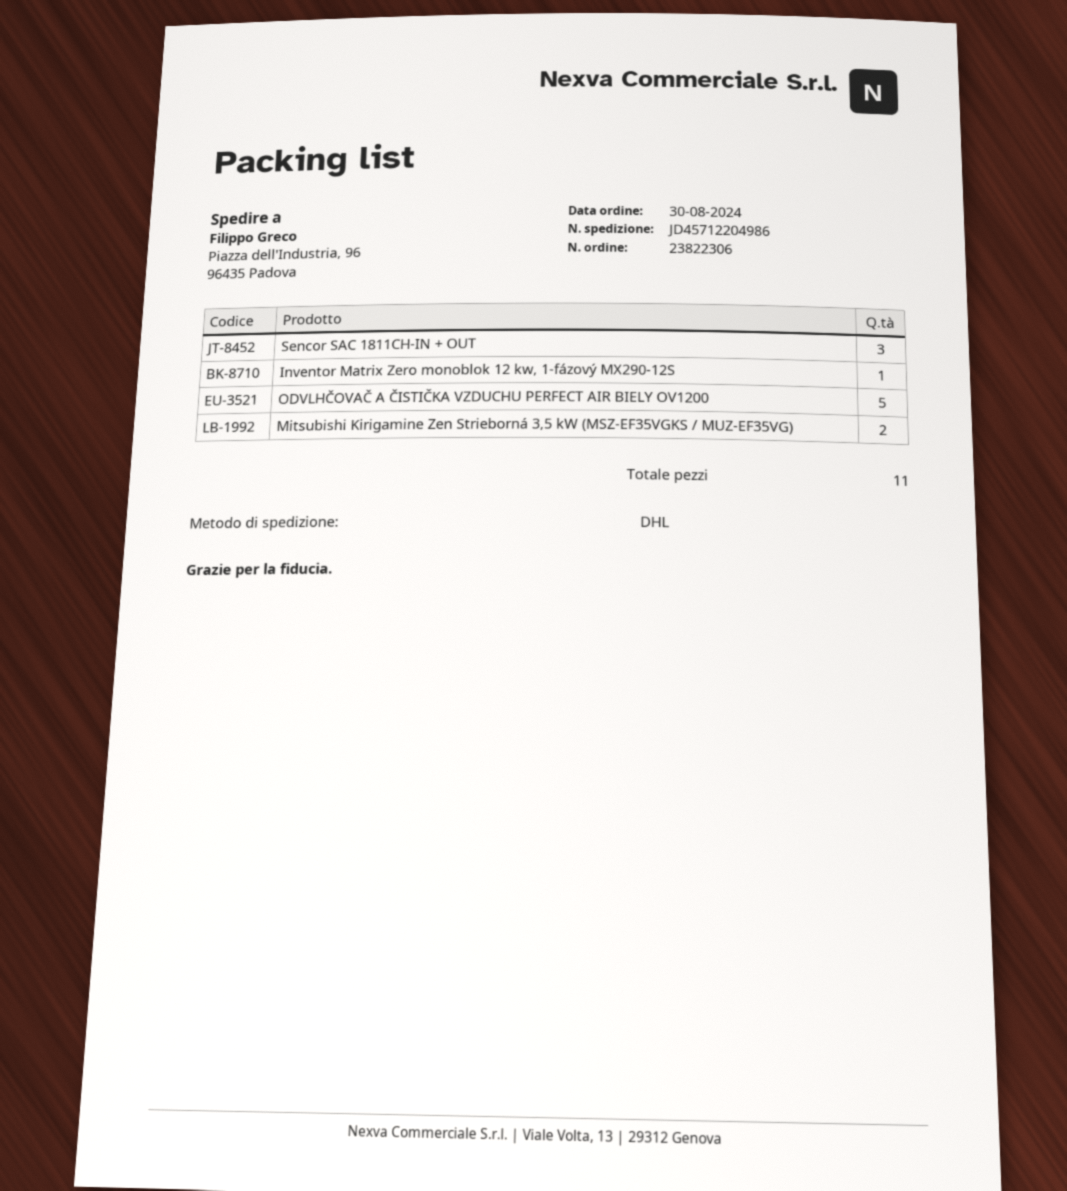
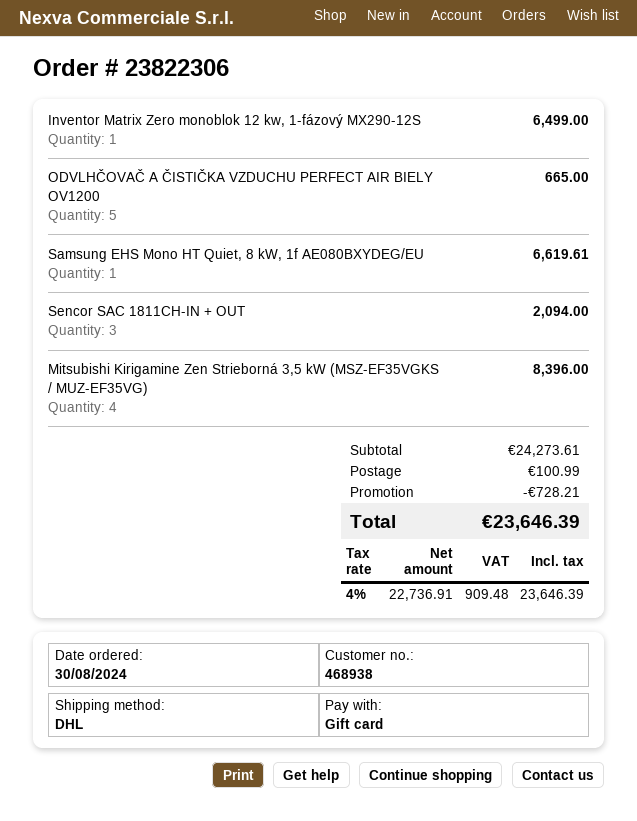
Mitsubishi Kirigamine Zen Strieborná 3,5 kW (MSZ-EF35VGKS / MUZ-EF35VG): 2 -> 4
Samsung EHS Mono HT Quiet, 8 kW, 1f AE080BXYDEG/EU: none -> 1

